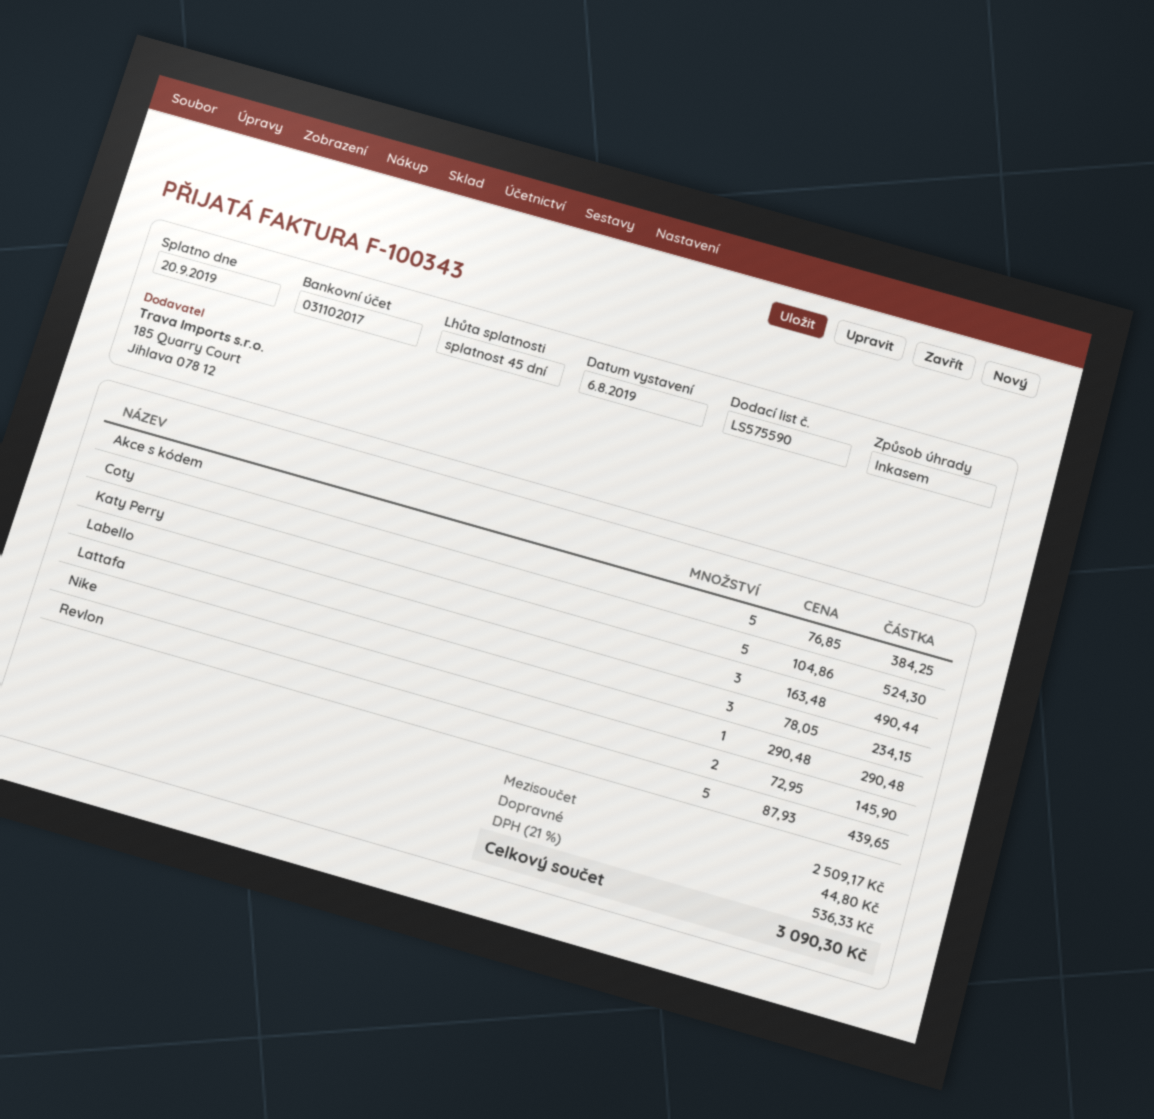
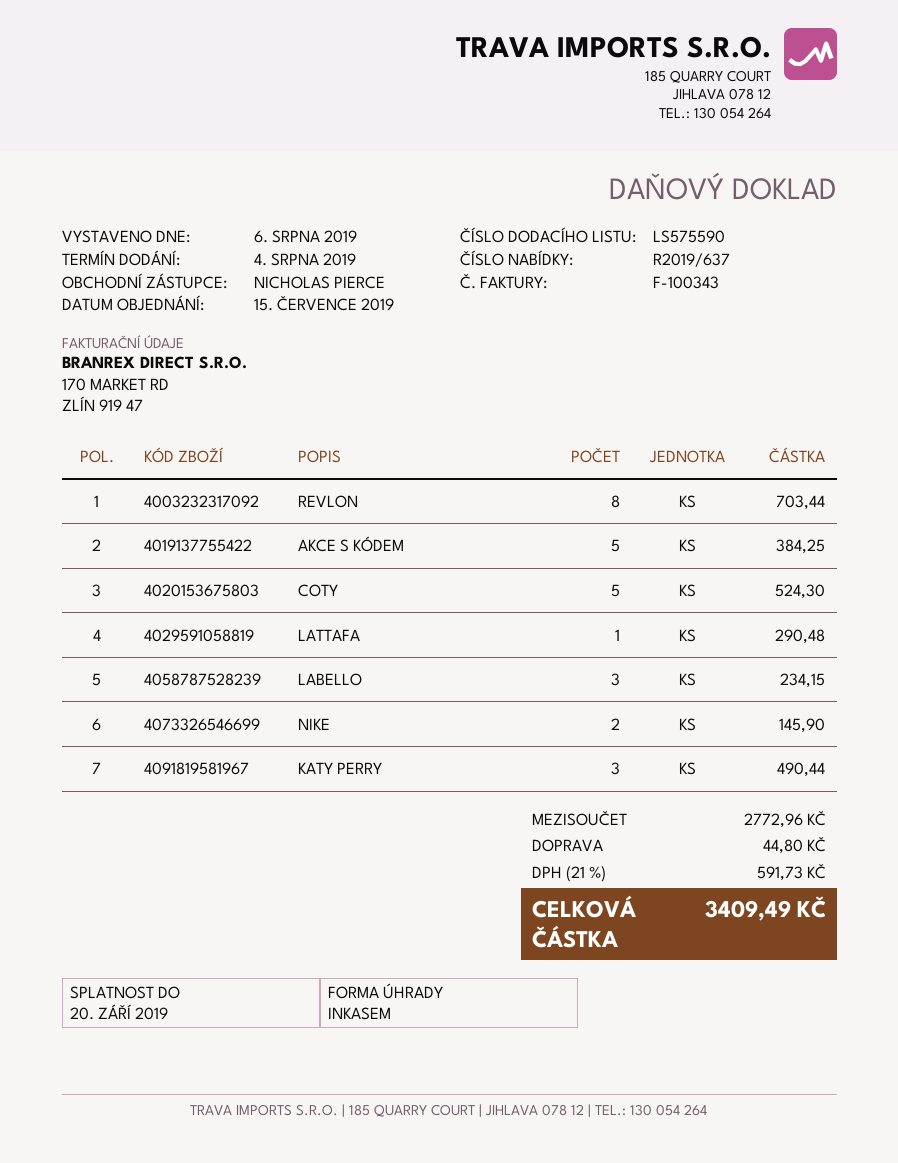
Revlon: 5 for 439.65 -> 8 for 703.44
subtotal: 2509.17 -> 2772.96
tax: 21% = 536.33 -> 21% = 591.73
total: 3090.30 -> 3409.49

